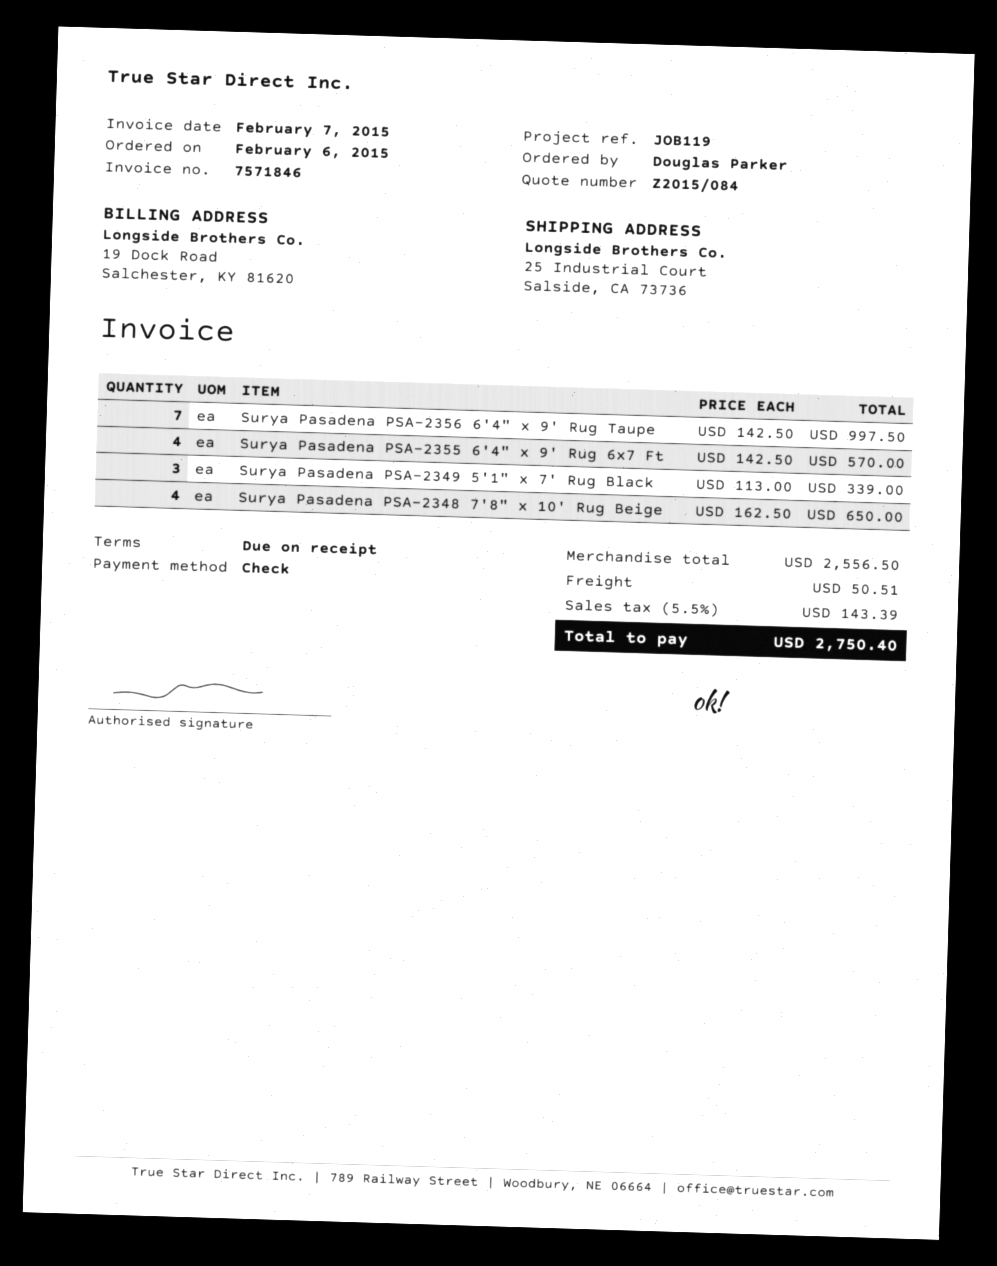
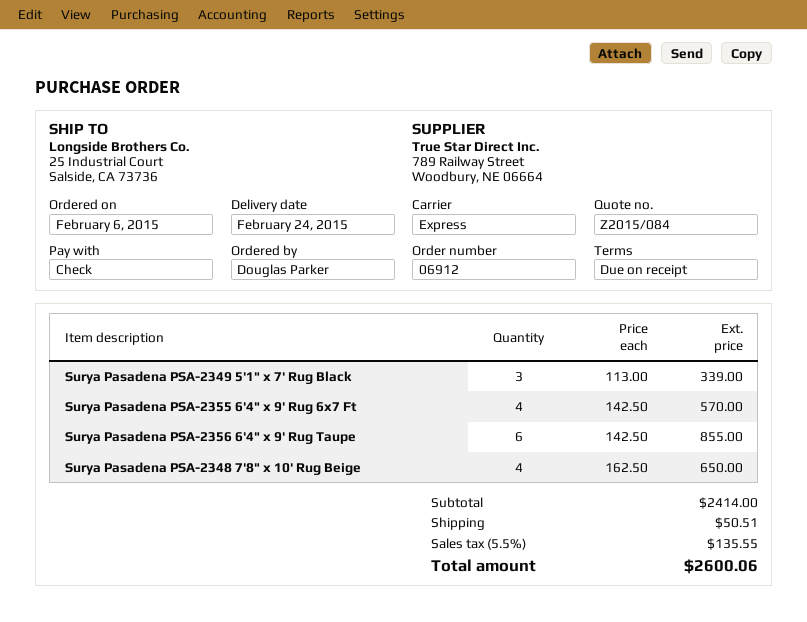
Surya Pasadena PSA-2356 6'4" x 9' Rug Taupe: 7 x 142.50 = 997.50 -> 6 x 142.50 = 855.00
subtotal: 2556.50 -> 2414.00
tax: 5.5% = 143.39 -> 5.5% = 135.55
total: 2750.40 -> 2600.06

